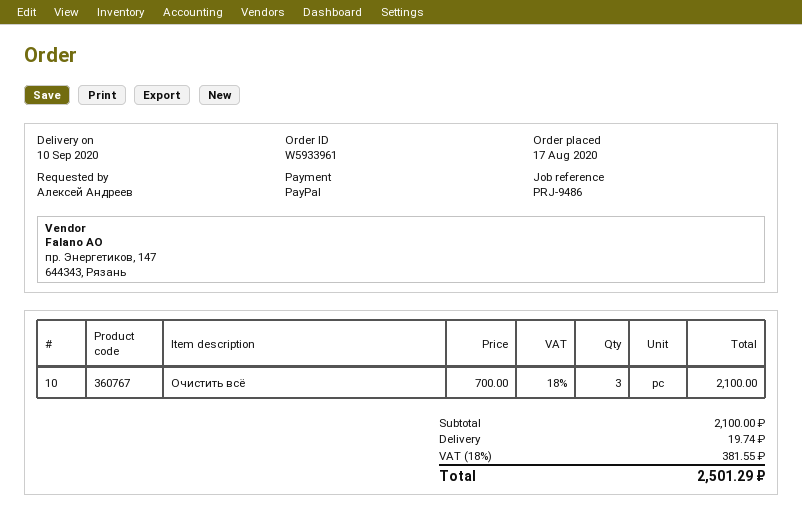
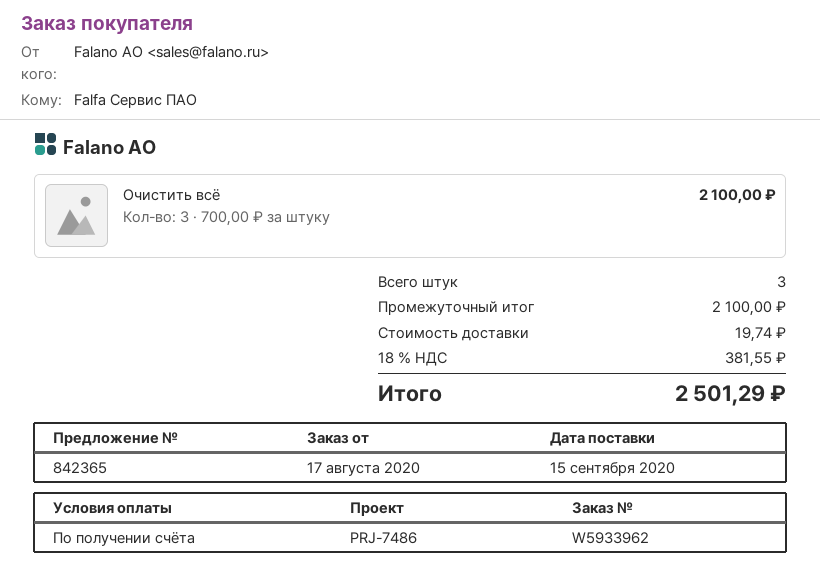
order number: W5933961 -> W5933962
delivery date: 2020-09-10 -> 2020-09-15
reference: PRJ-9486 -> PRJ-7486

